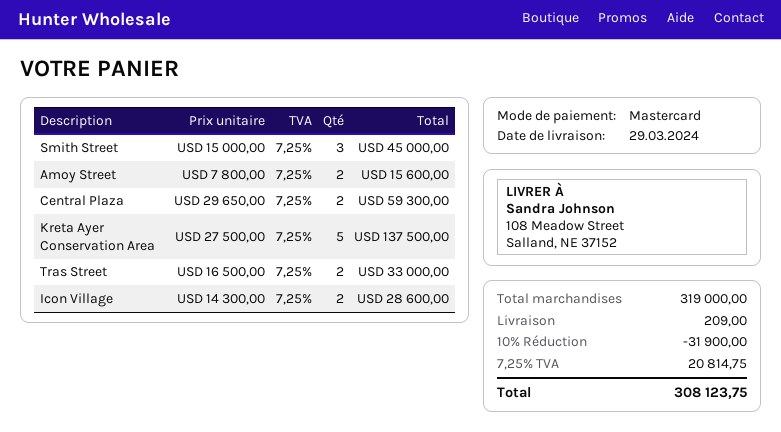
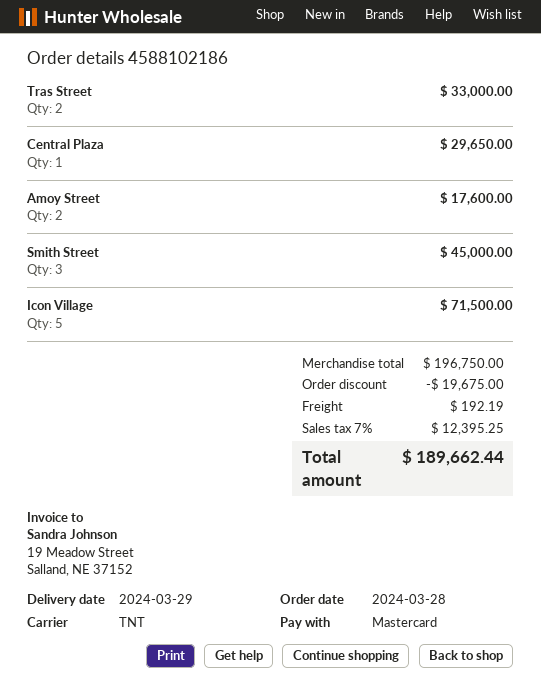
Amoy Street: 2 for 15600.00 -> 2 for 17600.00
Central Plaza: 2 for 59300.00 -> 1 for 29650.00
Kreta Ayer Conservation Area: 5 for 137500.00 -> none
Icon Village: 2 for 28600.00 -> 5 for 71500.00
subtotal: 319000.00 -> 196750.00
discount: 31900.00 -> 19675.00
shipping: 209.00 -> 192.19
tax: 7.25% = 20814.75 -> 7% = 12395.25
total: 308123.75 -> 189662.44

